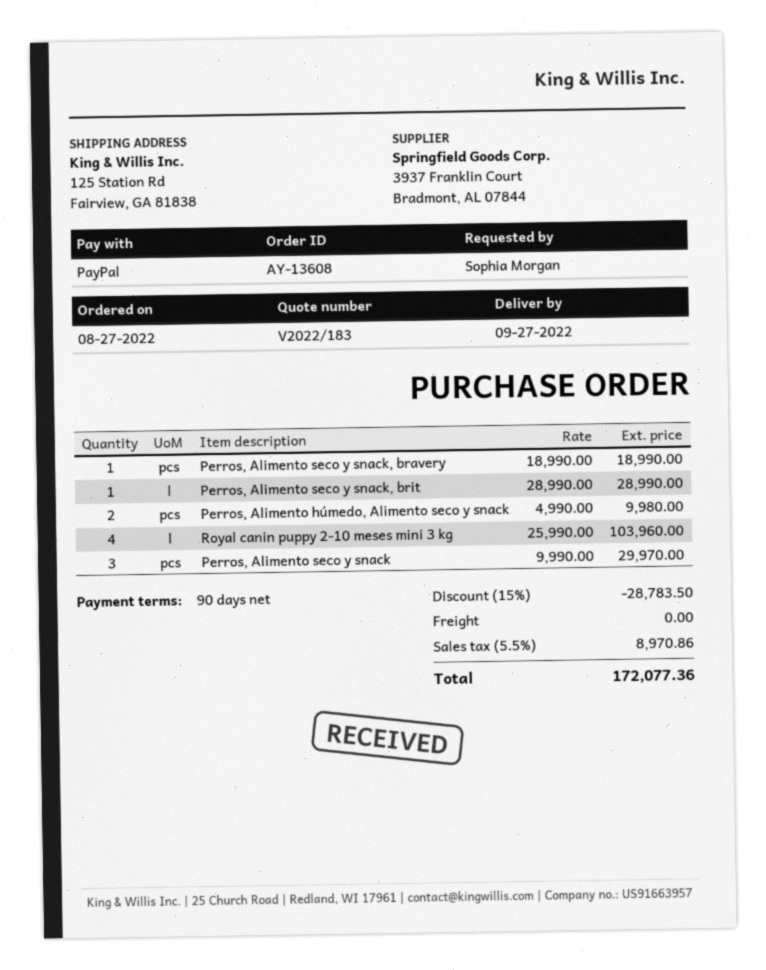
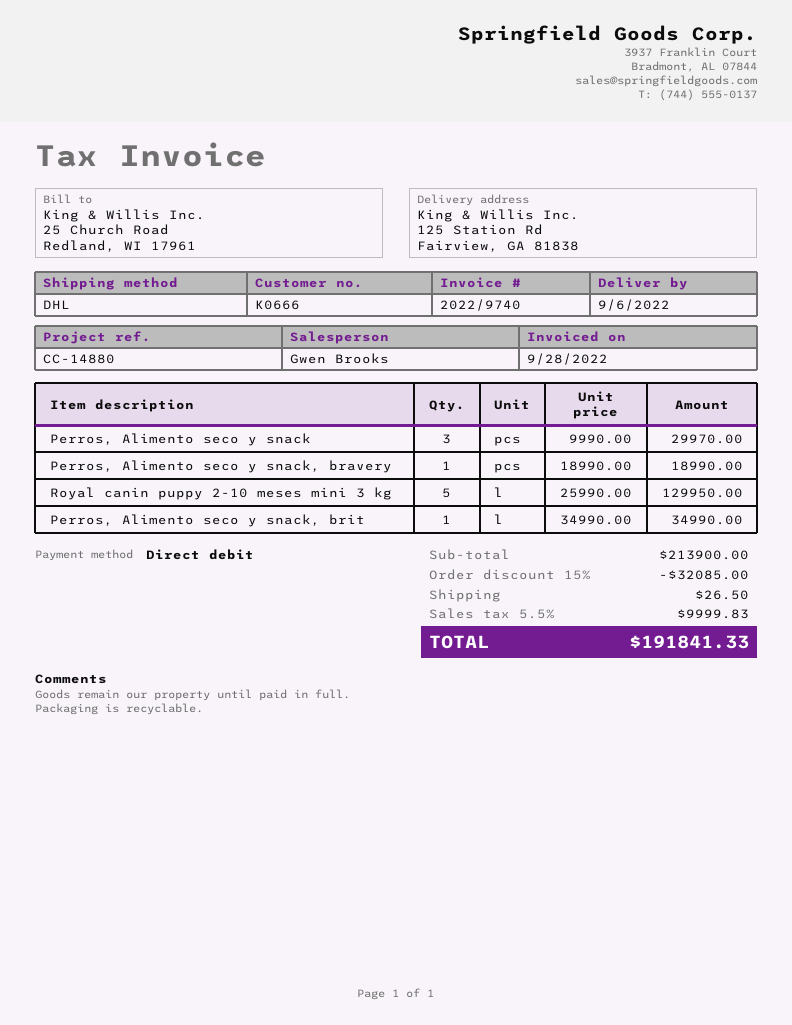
delivery date: 2022-09-27 -> 2022-09-06
payment method: PayPal -> direct debit
Perros, Alimento seco y snack, brit: 1 x 28990.00 = 28990.00 -> 1 x 34990.00 = 34990.00
Perros, Alimento húmedo, Alimento seco y snack: 2 x 4990.00 = 9980.00 -> none
Royal canin puppy 2-10 meses mini 3 kg: 4 x 25990.00 = 103960.00 -> 5 x 25990.00 = 129950.00
discount: 15% = 28783.50 -> 15% = 32085.00
shipping: 0.00 -> 26.50
tax: 5.5% = 8970.86 -> 5.5% = 9999.83
total: 172077.36 -> 191841.33

